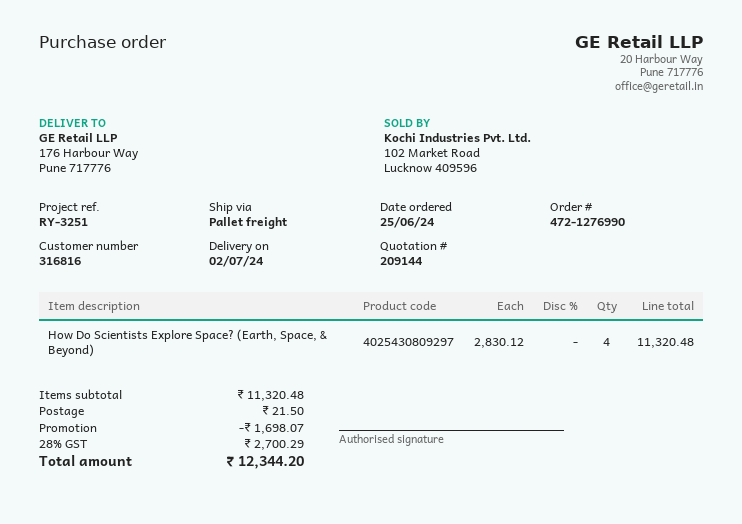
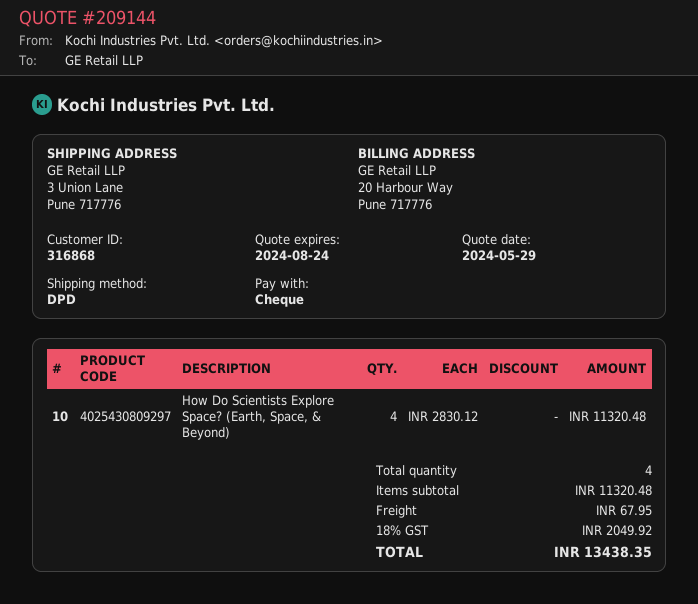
customer number: 316816 -> 316868
shipping method: pallet freight -> DPD
ship to: 176 Harbour Way, Pune 717776 -> 3 Union Lane, Pune 717776
discount: 1698.07 -> none
shipping: 21.50 -> 67.95
tax: 28% = 2700.29 -> 18% = 2049.92
total: 12344.20 -> 13438.35

